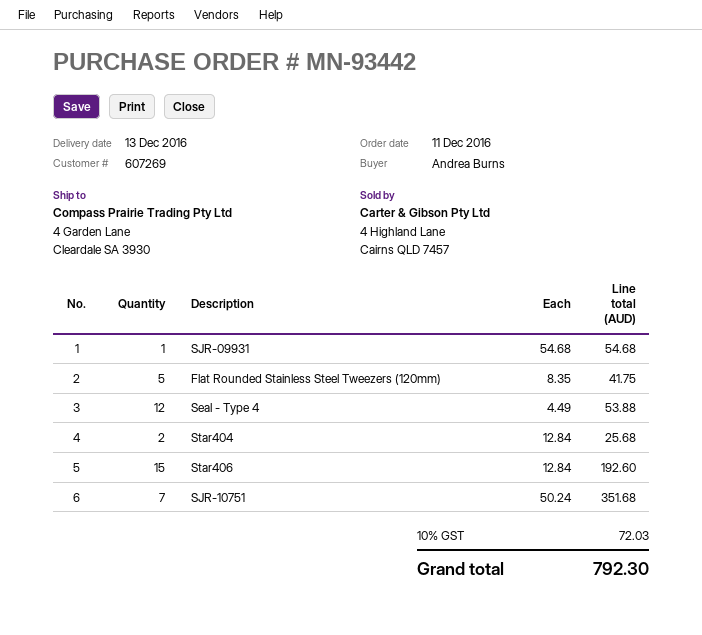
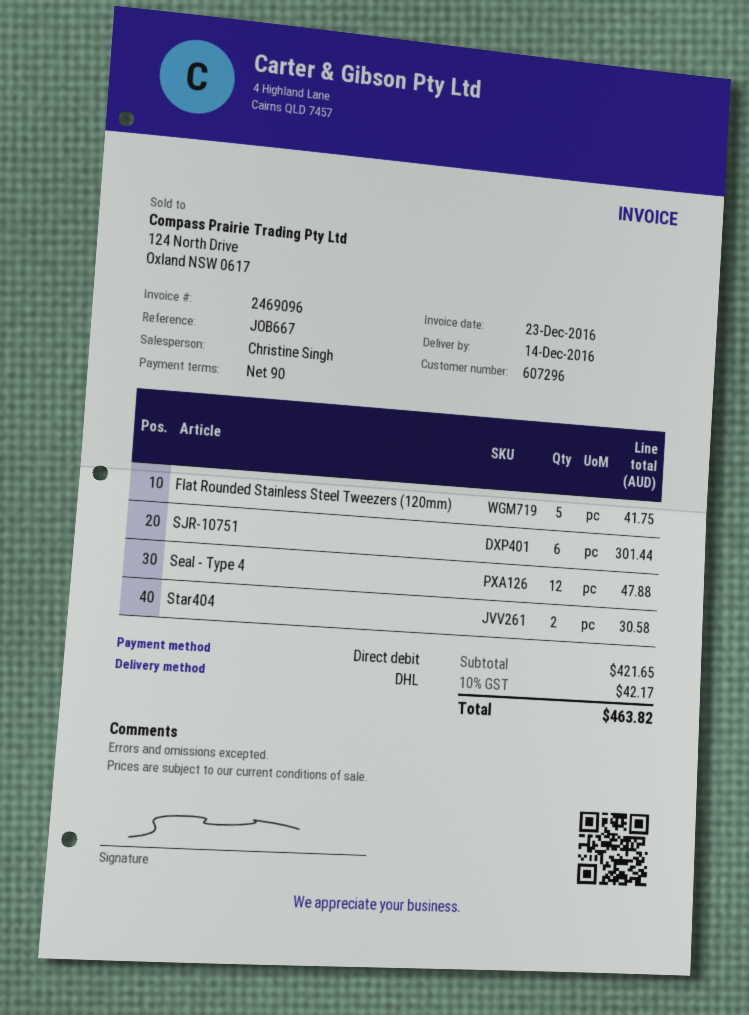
delivery date: 2016-12-13 -> 2016-12-14
customer number: 607269 -> 607296
SJR-09931: 1 for 54.68 -> none
Seal - Type 4: 12 for 53.88 -> 12 for 47.88
Star404: 2 for 25.68 -> 2 for 30.58
Star406: 15 for 192.60 -> none
SJR-10751: 7 for 351.68 -> 6 for 301.44
tax: 10% = 72.03 -> 10% = 42.17
total: 792.30 -> 463.82

